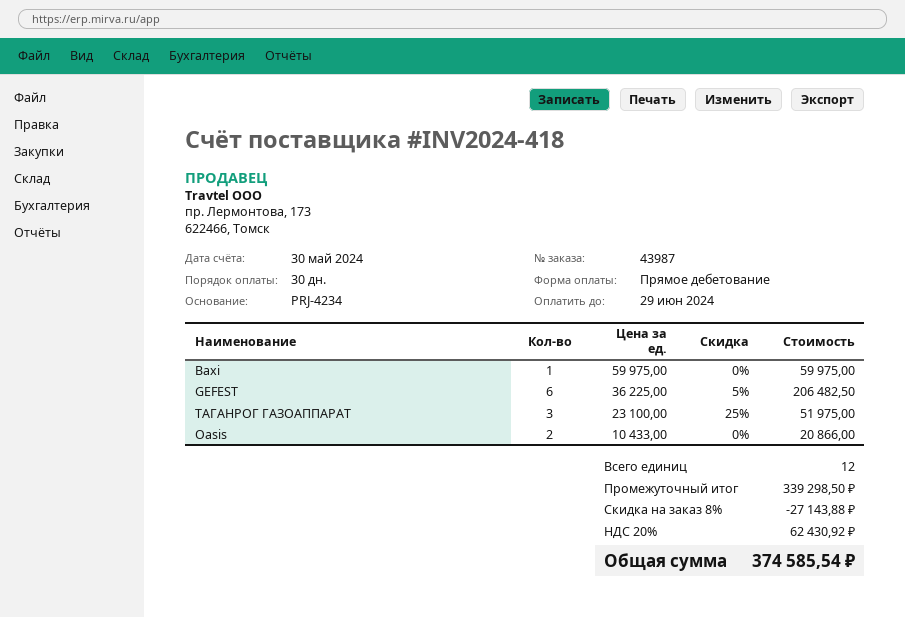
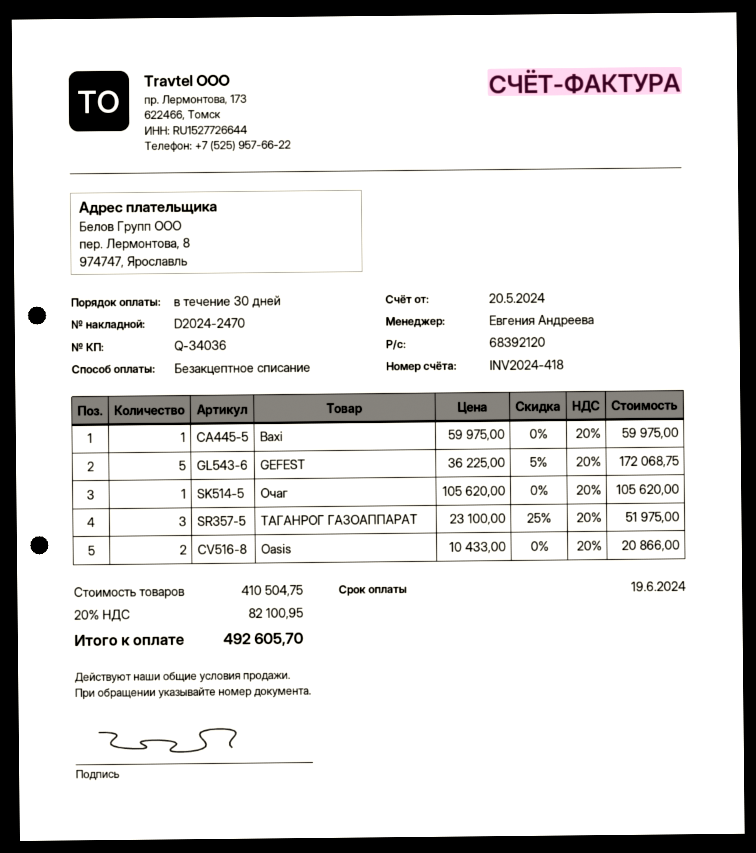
invoice date: 2024-05-30 -> 2024-05-20
due date: 2024-06-29 -> 2024-06-19
GEFEST: 6 x 36225.00 - 5% = 206482.50 -> 5 x 36225.00 - 5% = 172068.75
Очаг: none -> 1 x 105620.00 = 105620.00
subtotal: 339298.50 -> 410504.75
discount: 8% = 27143.88 -> none
tax: 20% = 62430.92 -> 20% = 82100.95
total: 374585.54 -> 492605.70

